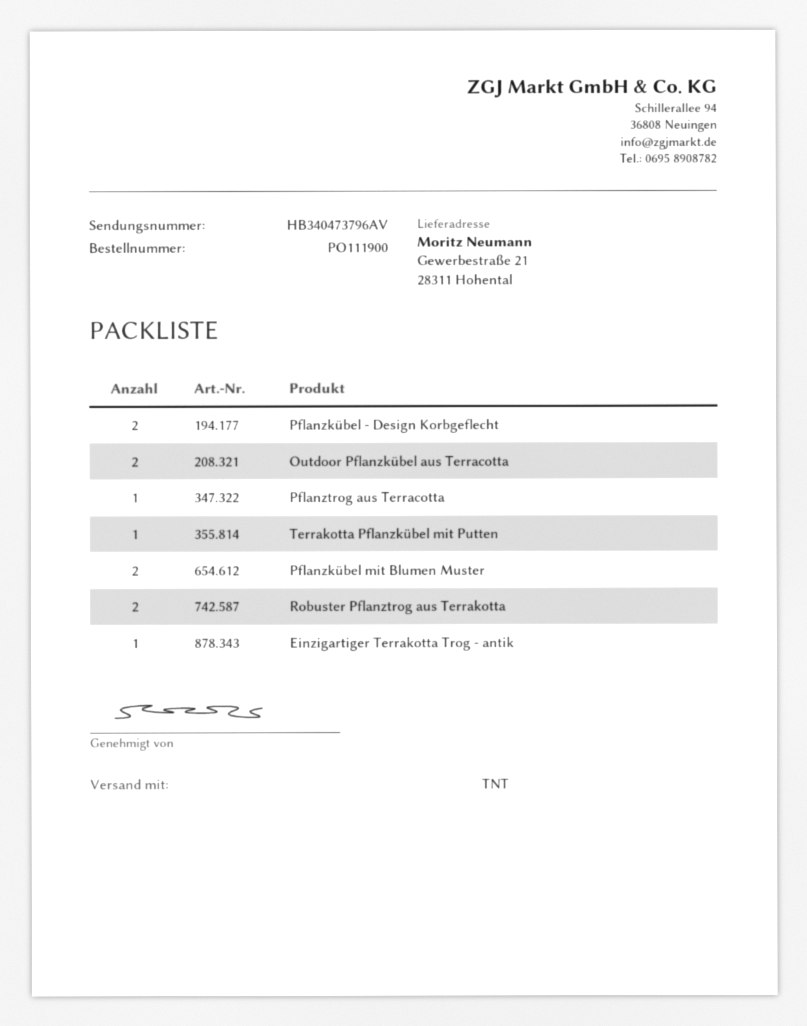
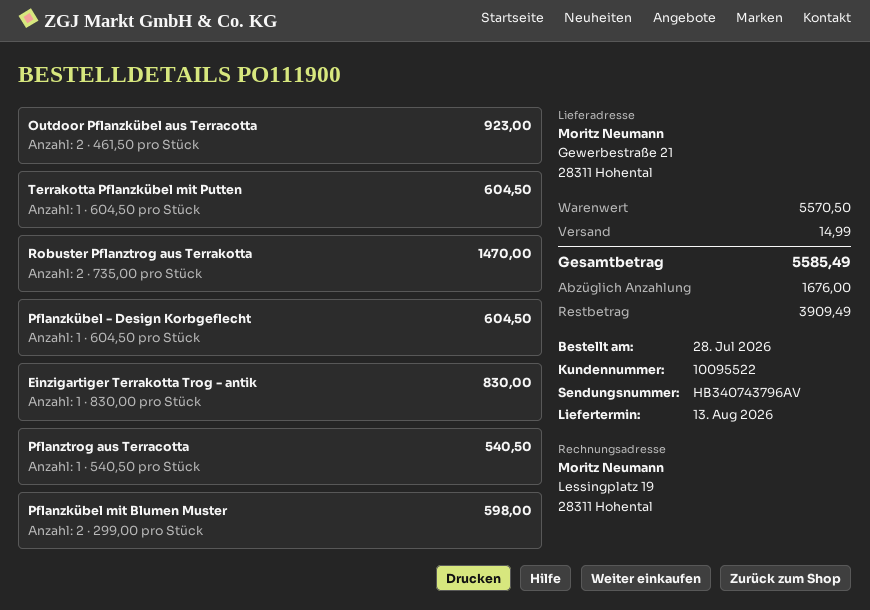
tracking number: HB340473796AV -> HB340743796AV
Pflanzkübel - Design Korbgeflecht: 2 -> 1

